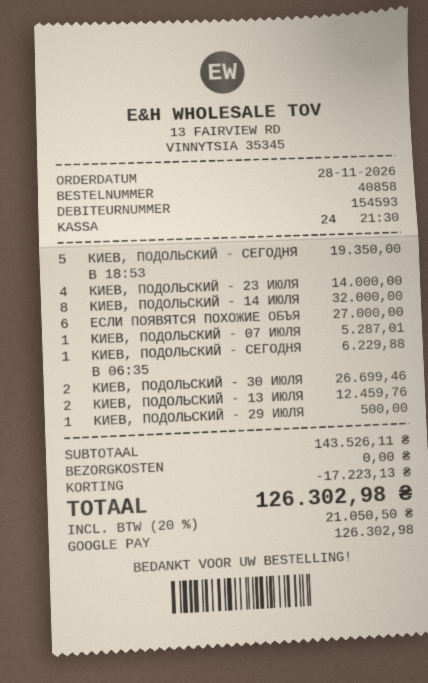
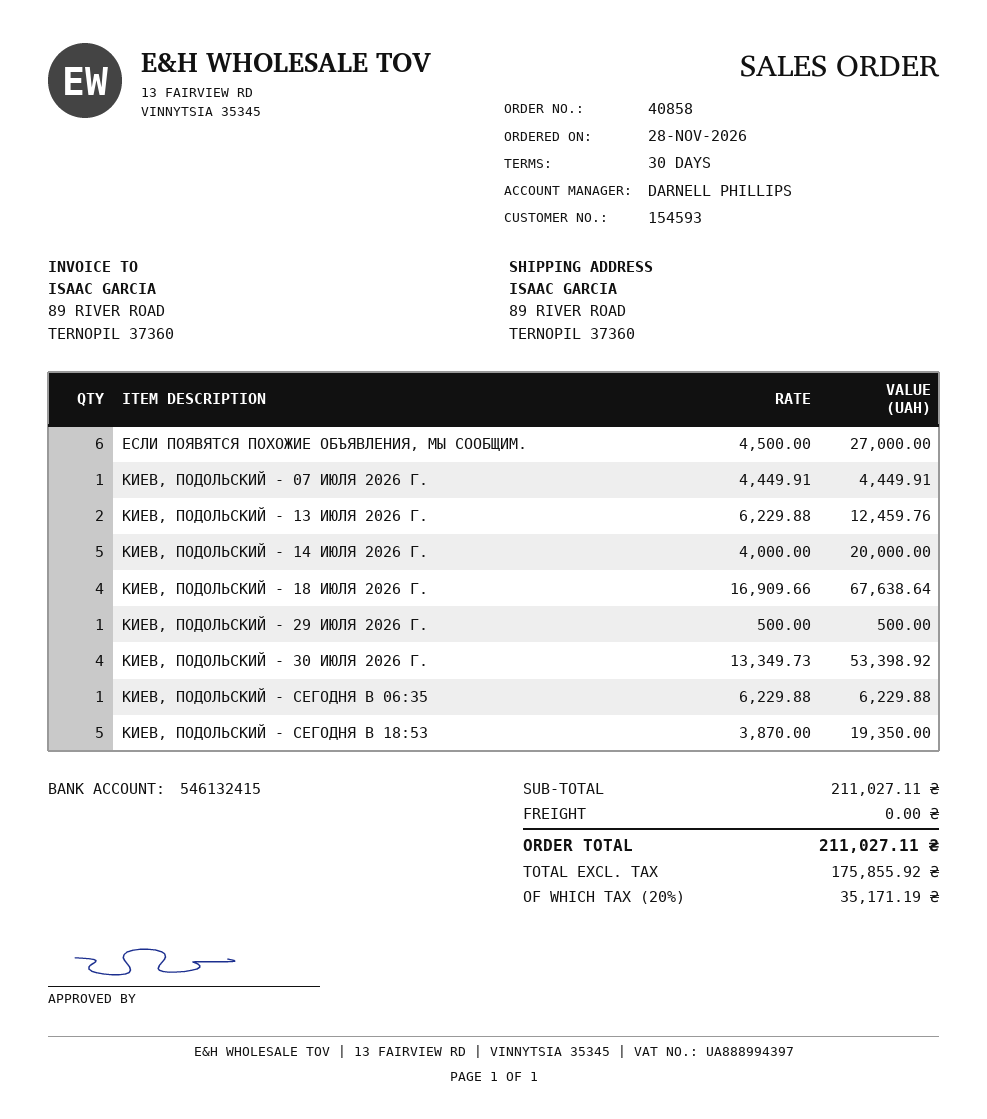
КИЕВ, ПОДОЛЬСКИЙ - 23 ИЮЛЯ: 4 for 14000.00 -> none
КИЕВ, ПОДОЛЬСКИЙ - 14 ИЮЛЯ: 8 for 32000.00 -> 5 for 20000.00
КИЕВ, ПОДОЛЬСКИЙ - 07 ИЮЛЯ: 1 for 5287.01 -> 1 for 4449.91
КИЕВ, ПОДОЛЬСКИЙ - 30 ИЮЛЯ: 2 for 26699.46 -> 4 for 53398.92
КИЕВ, ПОДОЛЬСКИЙ - 18 ИЮЛЯ 2026 Г.: none -> 4 for 67638.64
subtotal: 143526.11 -> 211027.11
discount: 17223.13 -> none
tax: 20% = 21050.50 -> 20% = 35171.19
total: 126302.98 -> 211027.11

